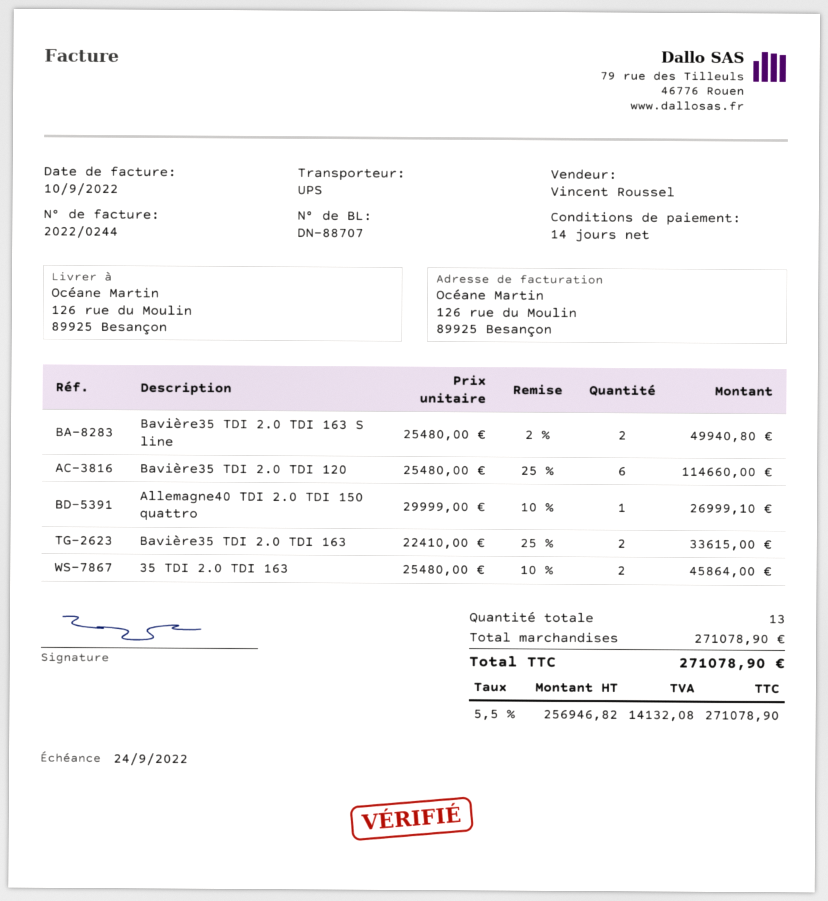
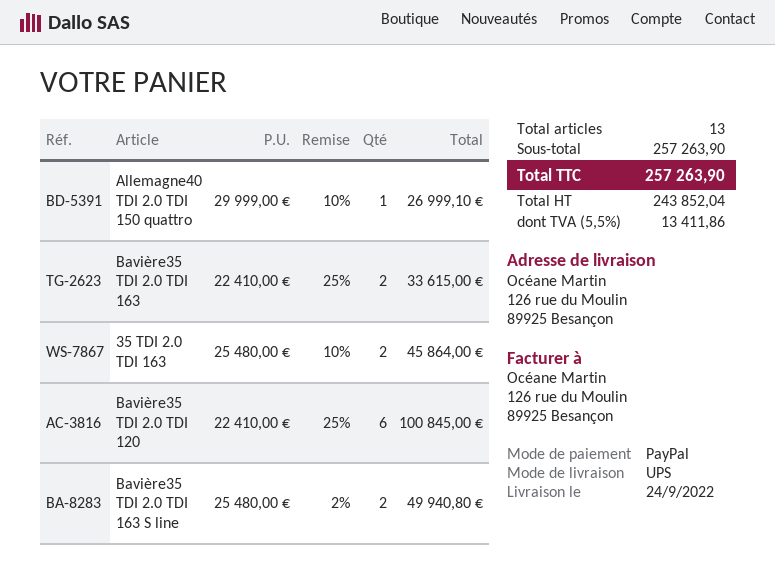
Bavière35 TDI 2.0 TDI 120: 6 x 25480.00 - 25% = 114660.00 -> 6 x 22410.00 - 25% = 100845.00
subtotal: 271078.90 -> 257263.90
net: 256946.82 -> 243852.04
tax: 5.5% = 14132.08 -> 5.5% = 13411.86
total: 271078.90 -> 257263.90

